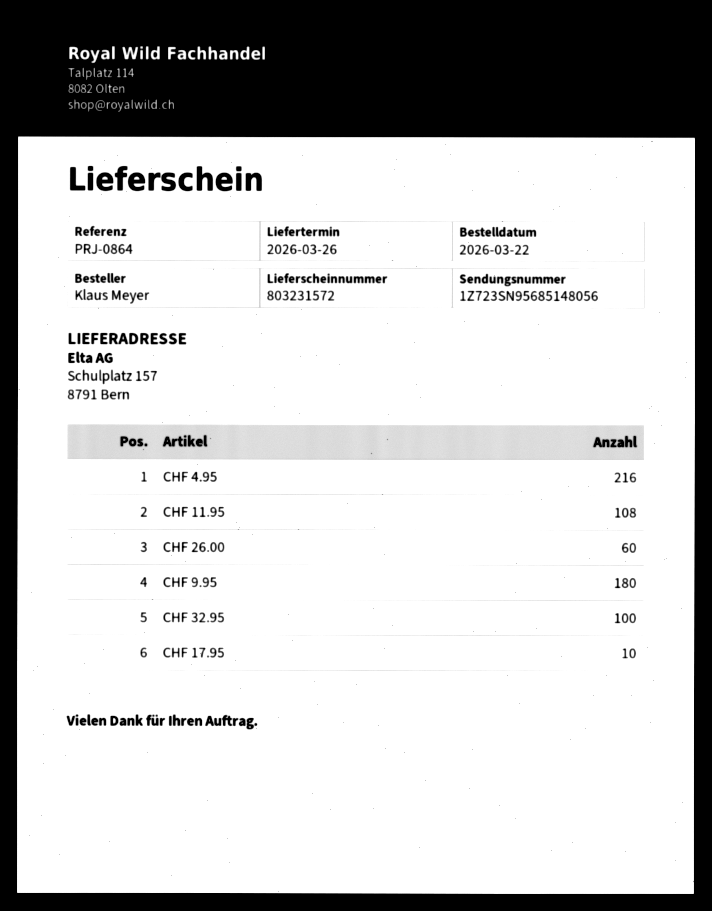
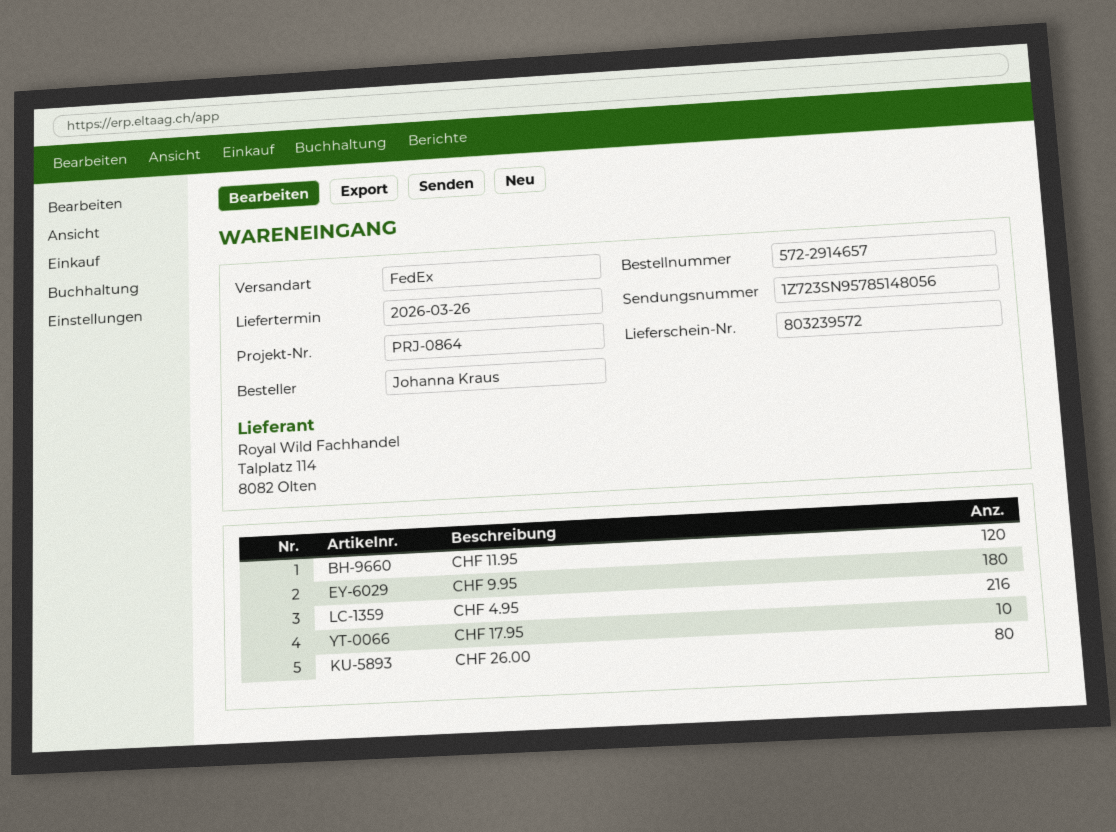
delivery note number: 803231572 -> 803239572
ordered by: Klaus Meyer -> Johanna Kraus
tracking number: 1Z723SN95685148056 -> 1Z723SN95785148056
CHF 11.95: 108 -> 120
CHF 26.00: 60 -> 80
CHF 32.95: 100 -> none

